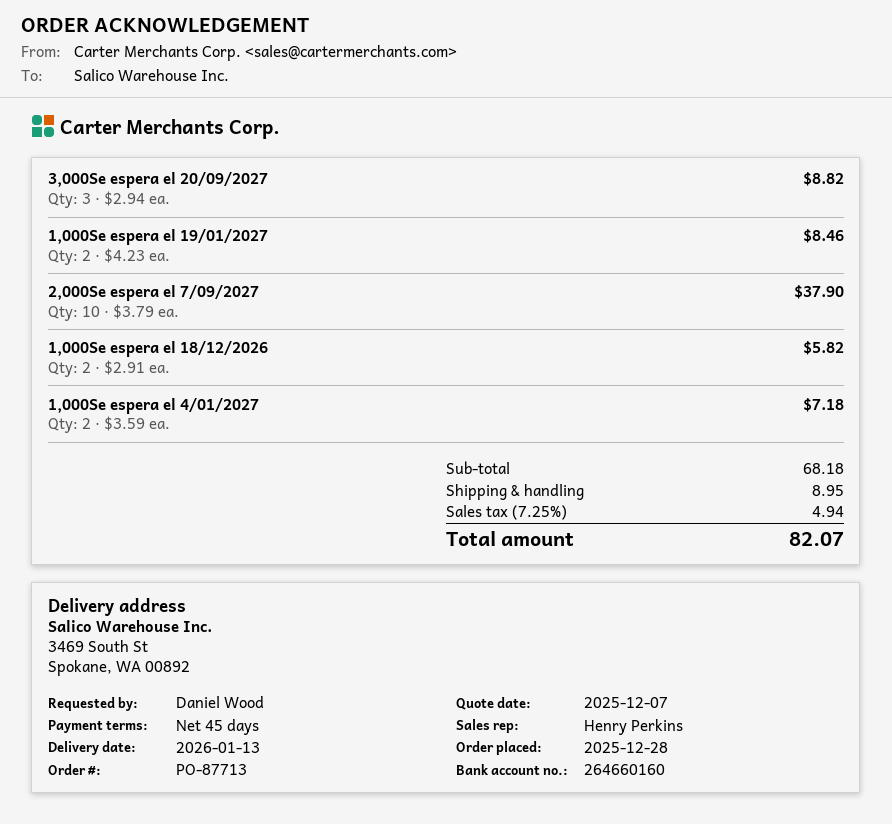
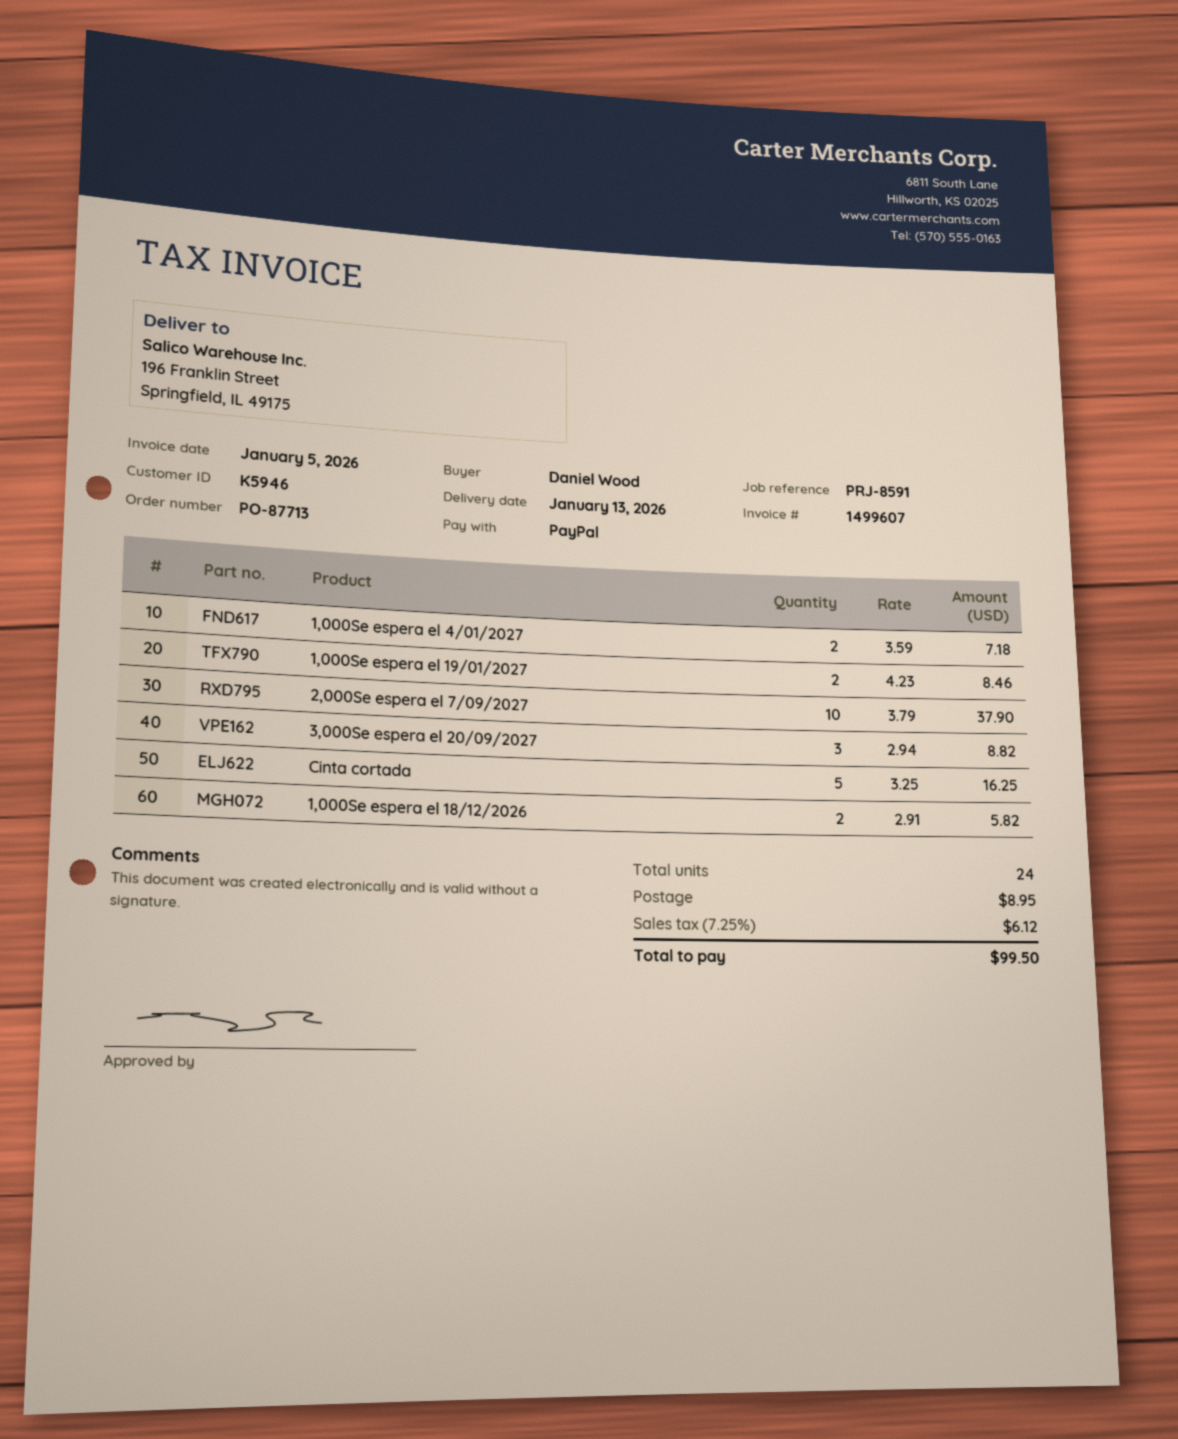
ship to: 3469 South St, Spokane, WA 00892 -> 196 Franklin Street, Springfield, IL 49175
Cinta cortada: none -> 5 x 3.25 = 16.25
tax: 7.25% = 4.94 -> 7.25% = 6.12
total: 82.07 -> 99.50

